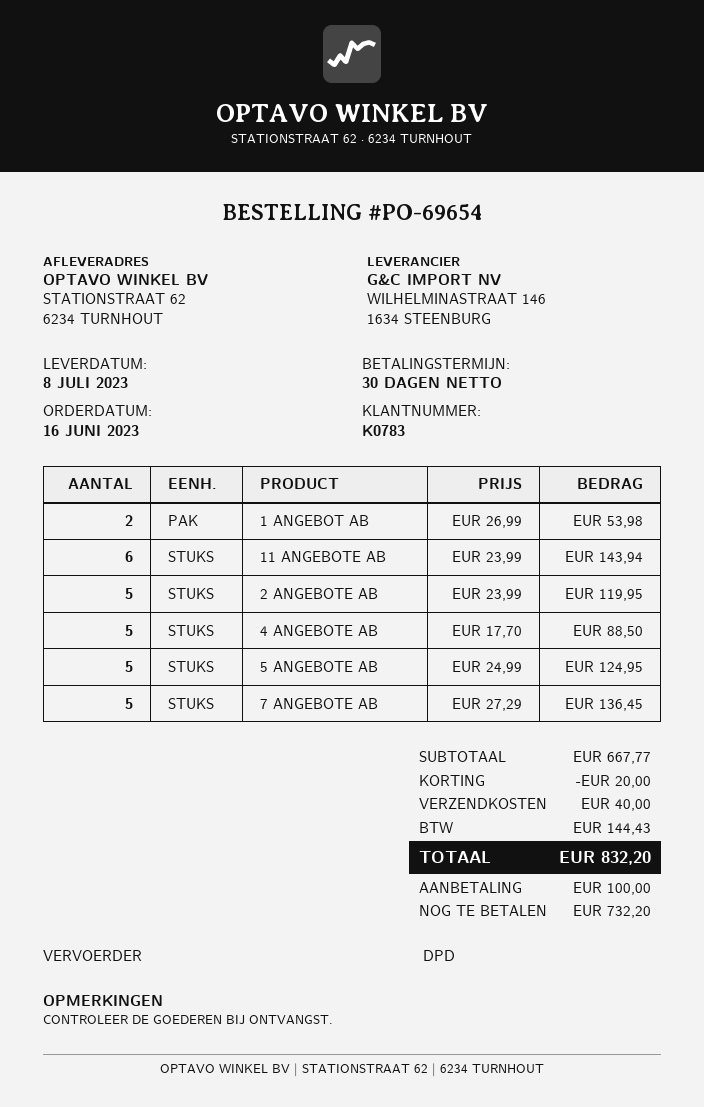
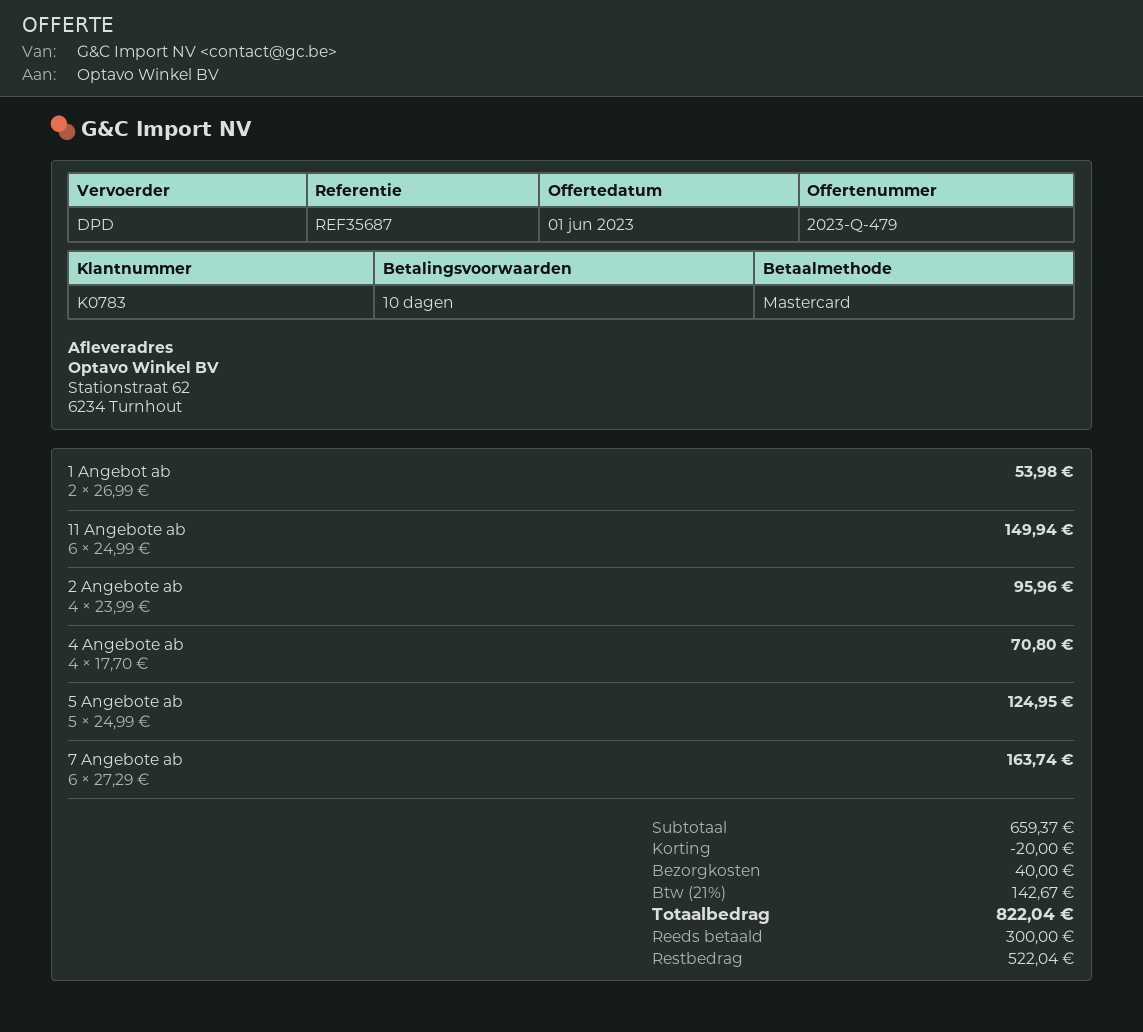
payment terms: 30 days -> 10 days
11 ANGEBOTE AB: 6 x 23.99 = 143.94 -> 6 x 24.99 = 149.94
2 ANGEBOTE AB: 5 x 23.99 = 119.95 -> 4 x 23.99 = 95.96
4 ANGEBOTE AB: 5 x 17.70 = 88.50 -> 4 x 17.70 = 70.80
7 ANGEBOTE AB: 5 x 27.29 = 136.45 -> 6 x 27.29 = 163.74
subtotal: 667.77 -> 659.37
tax: 144.43 -> 142.67
total: 832.20 -> 822.04
deposit: 100.00 -> 300.00
balance: 732.20 -> 522.04

